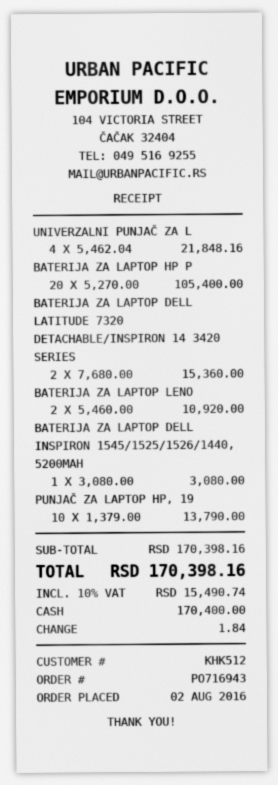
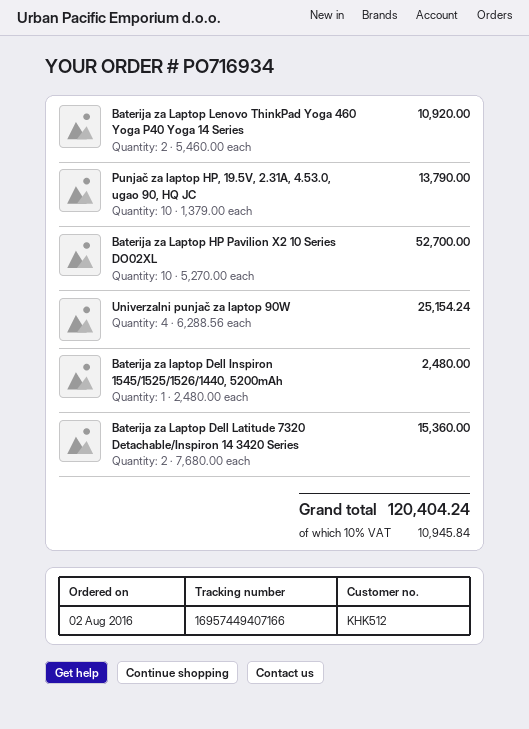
order number: PO716943 -> PO716934
UNIVERZALNI PUNJAČ ZA L: 4 x 5462.04 = 21848.16 -> 4 x 6288.56 = 25154.24
BATERIJA ZA LAPTOP HP P: 20 x 5270.00 = 105400.00 -> 10 x 5270.00 = 52700.00
BATERIJA ZA LAPTOP DELL INSPIRON 1545/1525/1526/1440, 5200MAH: 1 x 3080.00 = 3080.00 -> 1 x 2480.00 = 2480.00
tax: 10% = 15490.74 -> 10% = 10945.84
total: 170398.16 -> 120404.24

